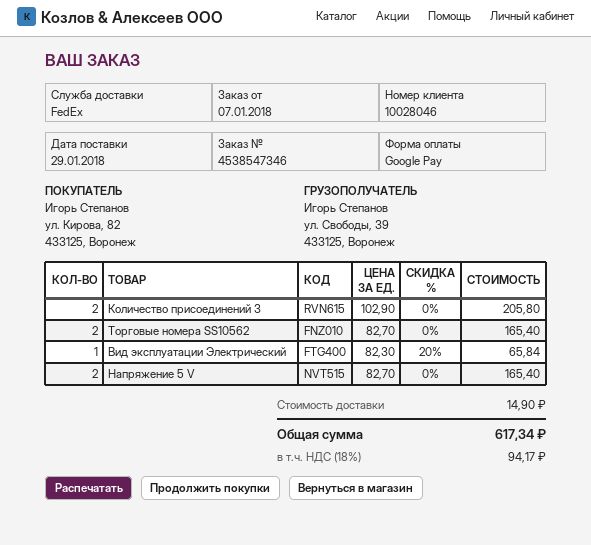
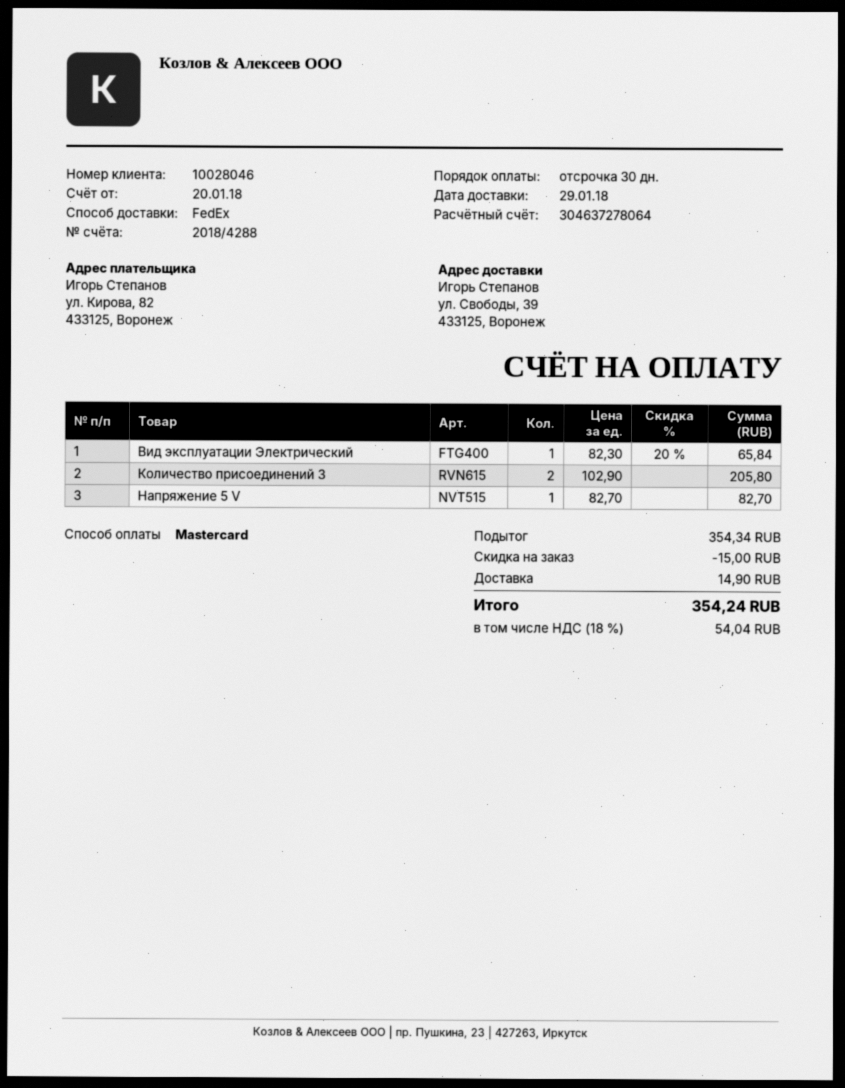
payment method: Google Pay -> Mastercard
Торговые номера SS10562: 2 x 82.70 = 165.40 -> none
Напряжение 5 V: 2 x 82.70 = 165.40 -> 1 x 82.70 = 82.70
discount: none -> 15.00
tax: 18% = 94.17 -> 18% = 54.04
total: 617.34 -> 354.24

